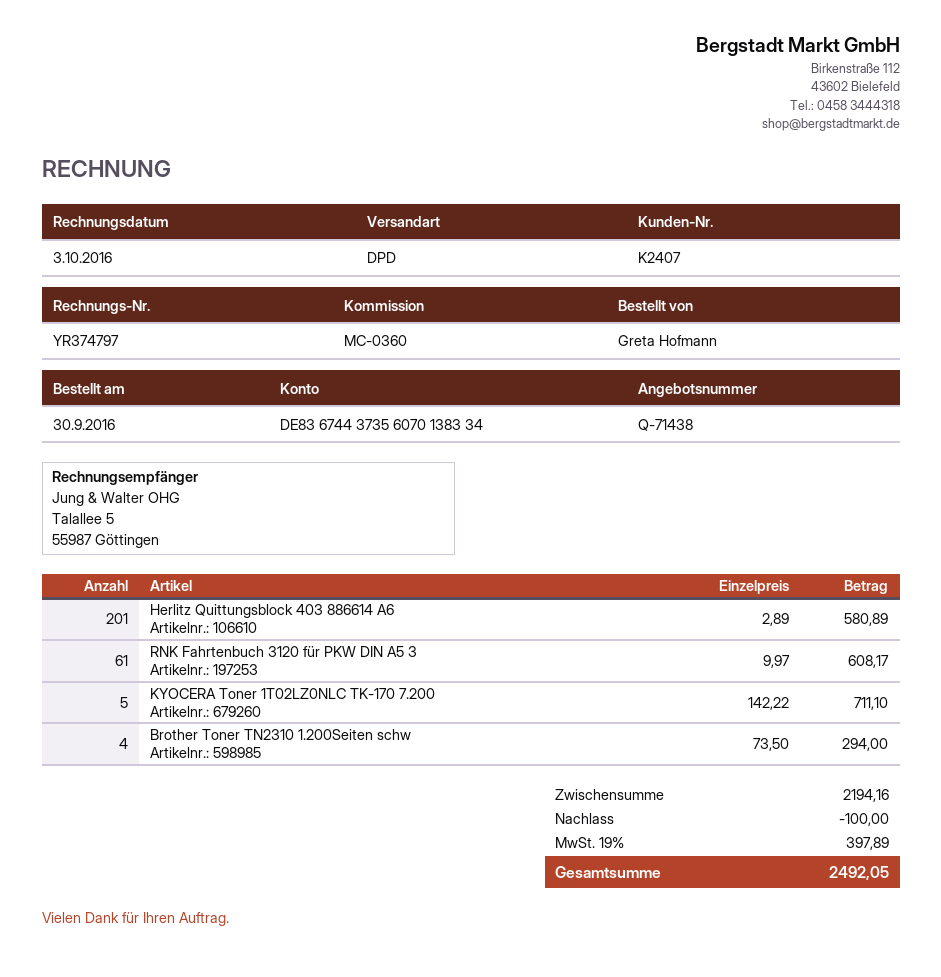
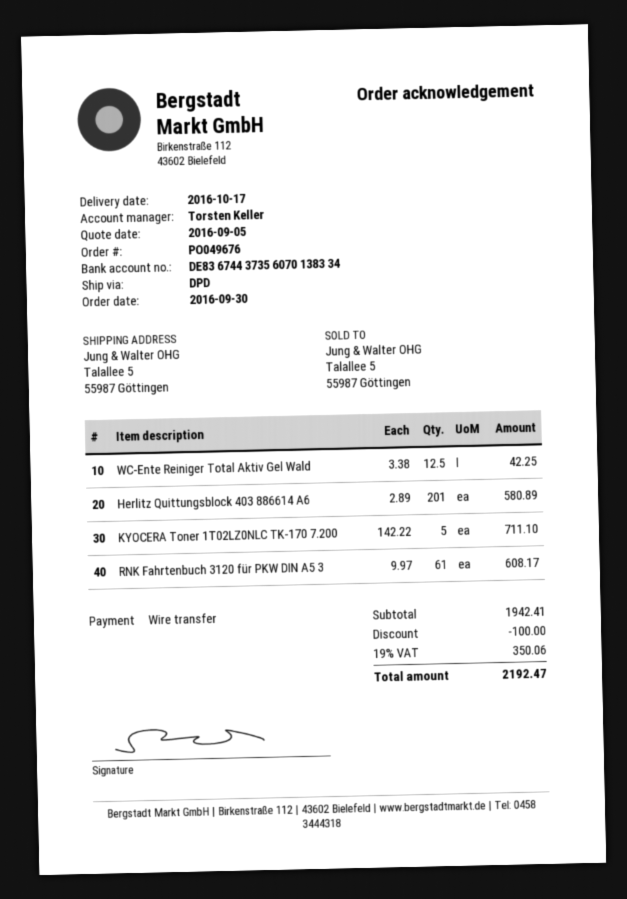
Brother Toner TN2310 1.200Seiten schw: 4 x 73.50 = 294.00 -> none
WC-Ente Reiniger Total Aktiv Gel Wald: none -> 12.5 x 3.38 = 42.25
subtotal: 2194.16 -> 1942.41
tax: 19% = 397.89 -> 19% = 350.06
total: 2492.05 -> 2192.47

